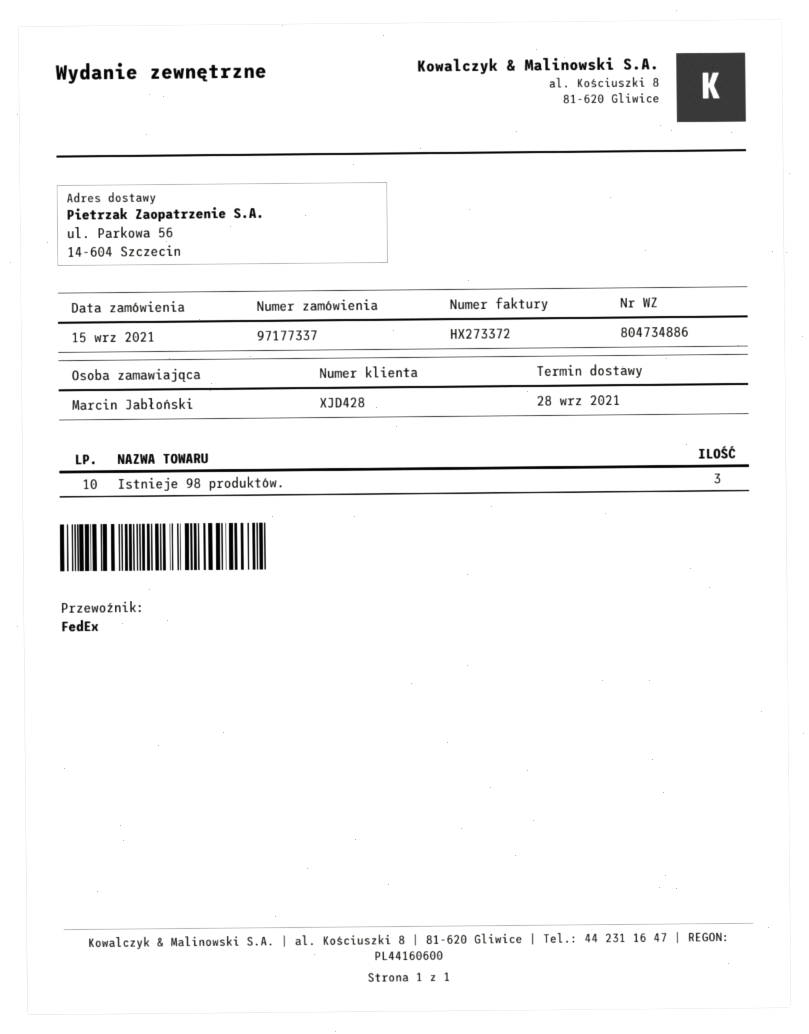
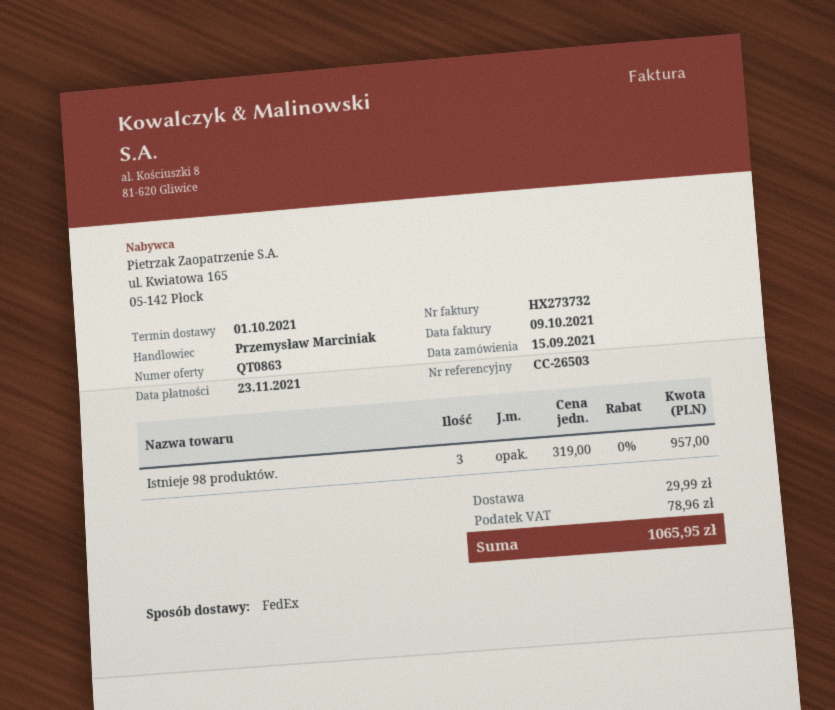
delivery date: 2021-09-28 -> 2021-10-01
invoice number: HX273372 -> HX273732

